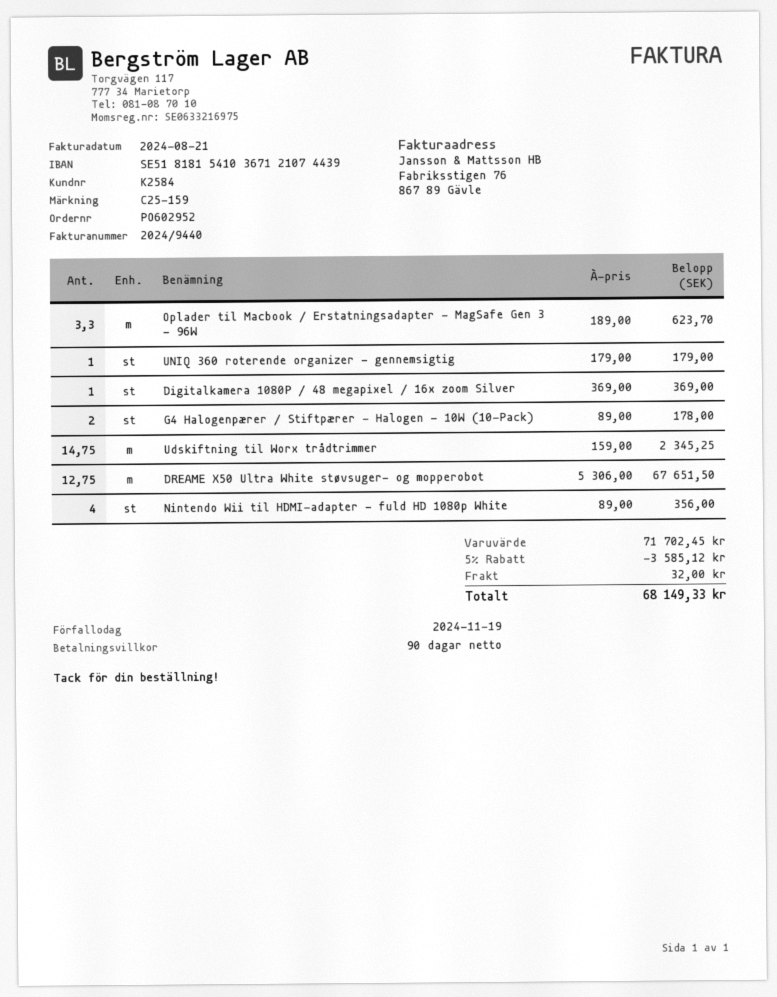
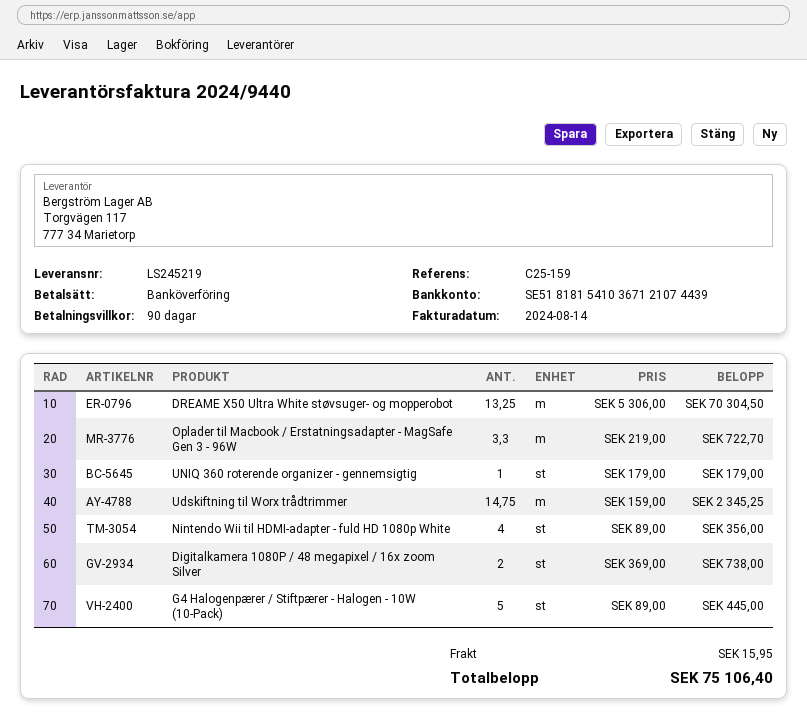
invoice date: 2024-08-21 -> 2024-08-14
Oplader til Macbook / Erstatningsadapter - MagSafe Gen 3 - 96W: 3.3 x 189.00 = 623.70 -> 3.3 x 219.00 = 722.70
Digitalkamera 1080P / 48 megapixel / 16x zoom Silver: 1 x 369.00 = 369.00 -> 2 x 369.00 = 738.00
G4 Halogenpærer / Stiftpærer - Halogen - 10W (10-Pack): 2 x 89.00 = 178.00 -> 5 x 89.00 = 445.00
DREAME X50 Ultra White støvsuger- og mopperobot: 12.75 x 5306.00 = 67651.50 -> 13.25 x 5306.00 = 70304.50
discount: 5% = 3585.12 -> none
shipping: 32.00 -> 15.95
total: 68149.33 -> 75106.40

